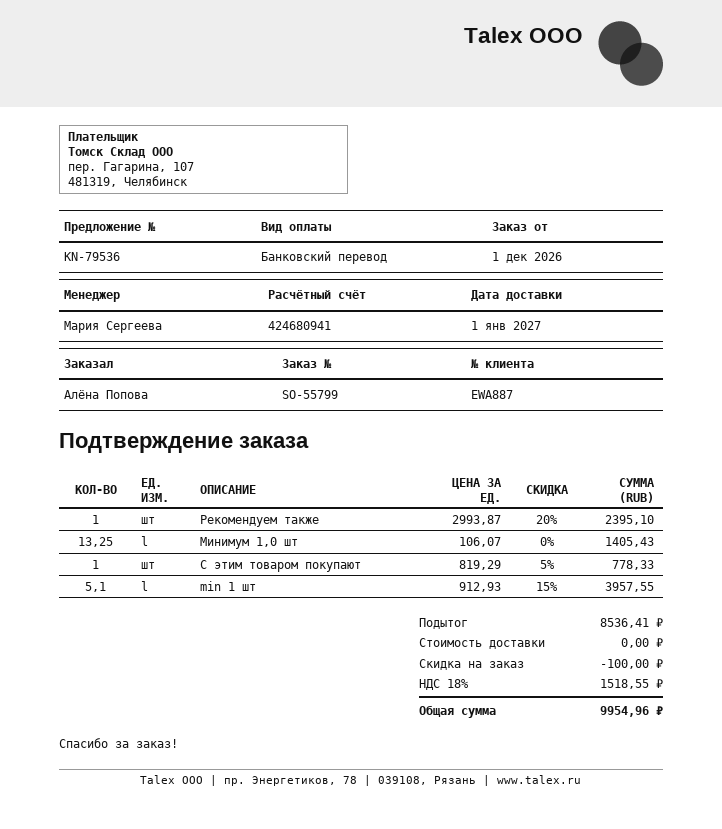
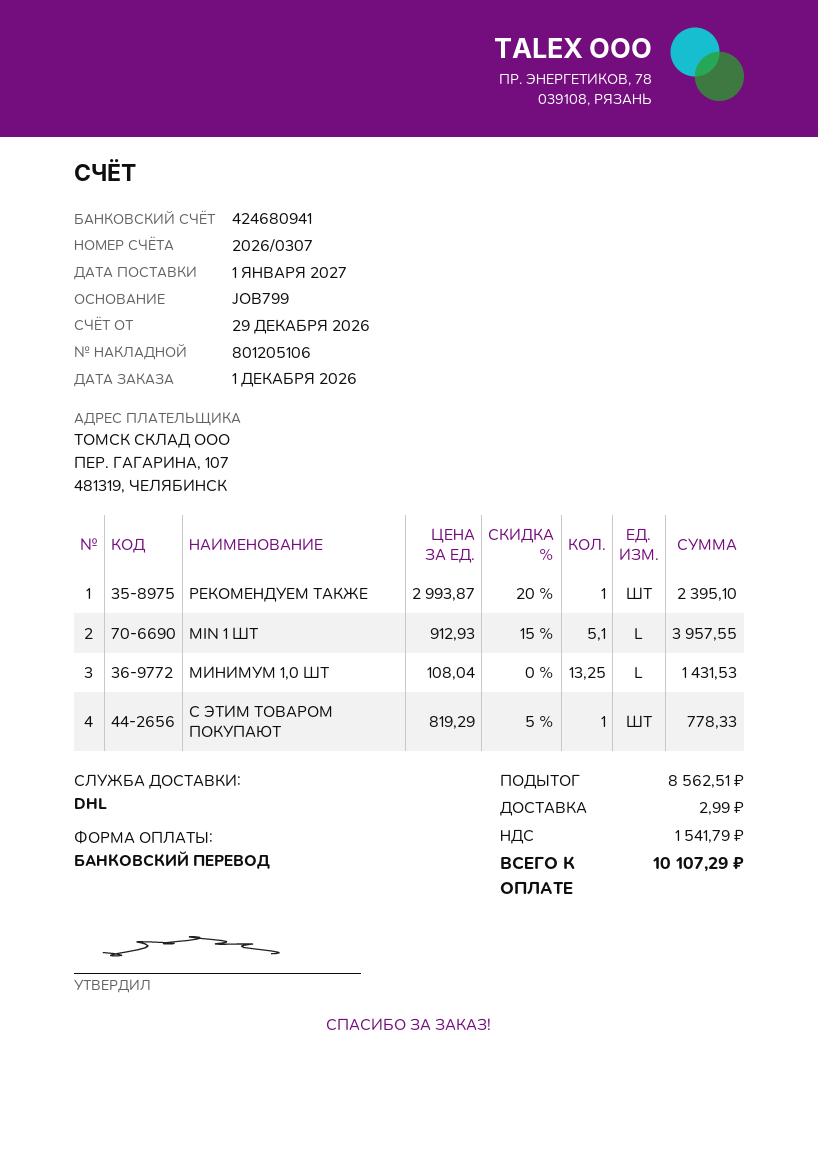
Минимум 1,0 шт: 13.25 x 106.07 = 1405.43 -> 13.25 x 108.04 = 1431.53
subtotal: 8536.41 -> 8562.51
discount: 100.00 -> none
shipping: 0.00 -> 2.99
tax: 1518.55 -> 1541.79
total: 9954.96 -> 10107.29

